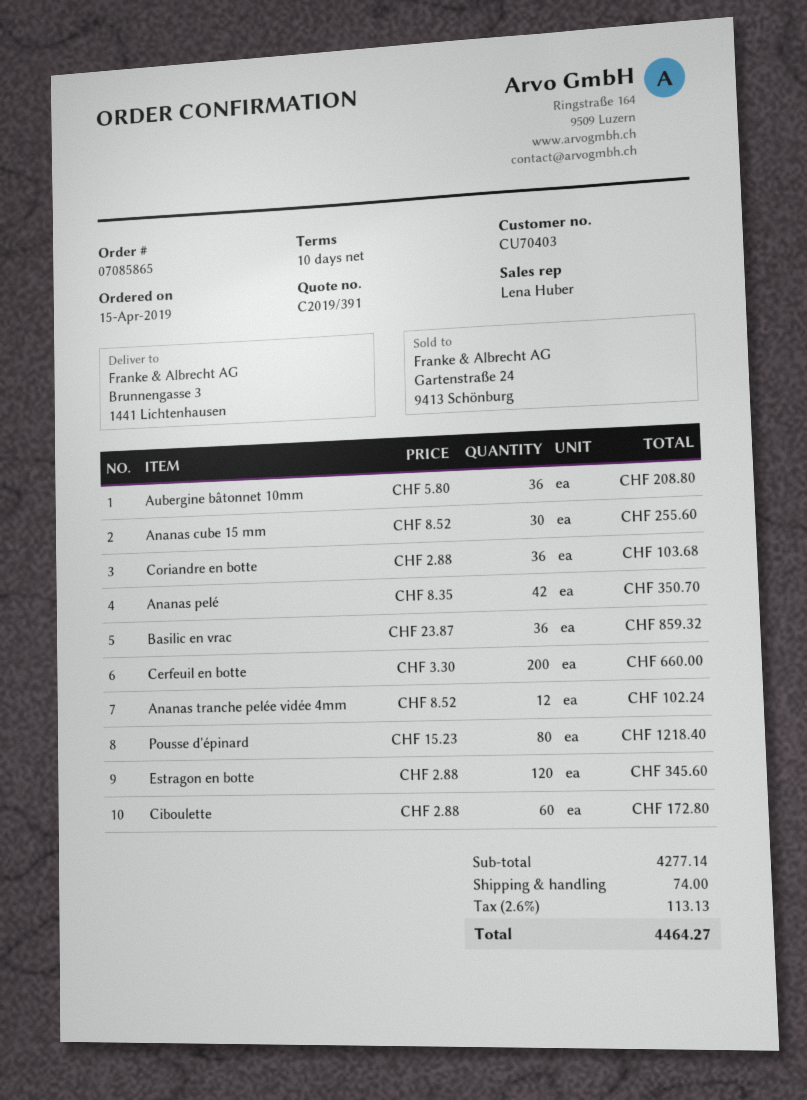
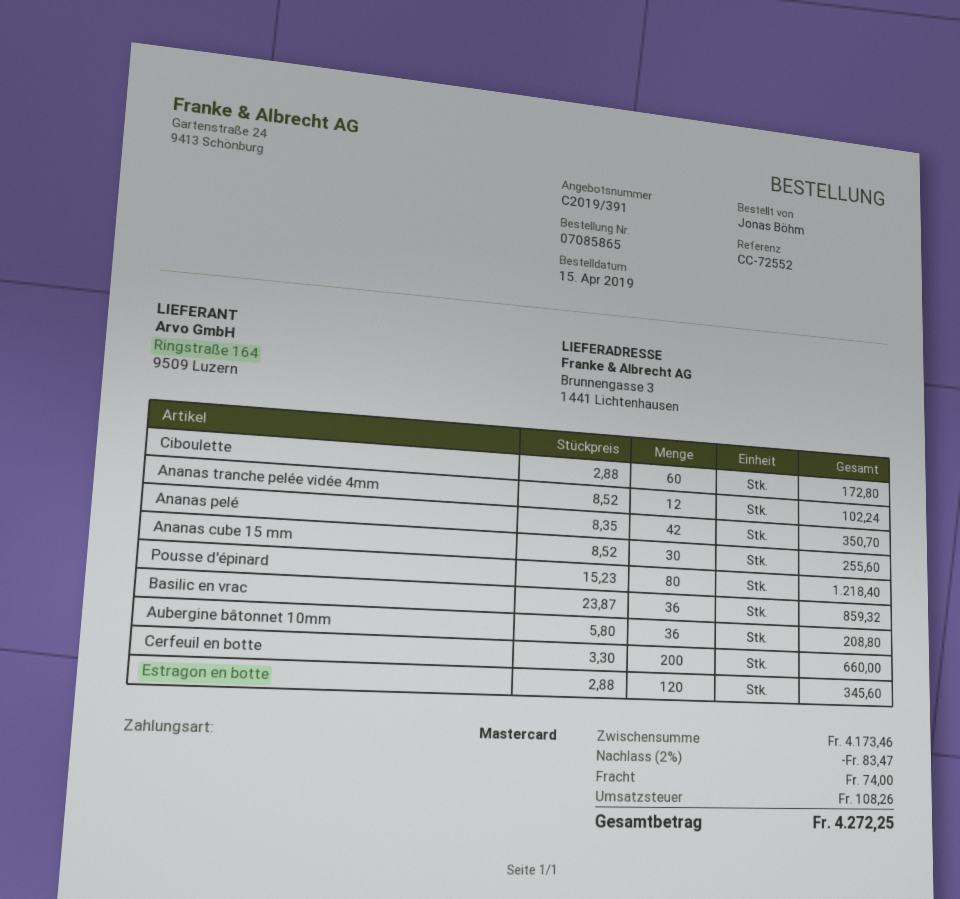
Coriandre en botte: 36 x 2.88 = 103.68 -> none
subtotal: 4277.14 -> 4173.46
discount: none -> 2% = 83.47
tax: 113.13 -> 108.26
total: 4464.27 -> 4272.25

